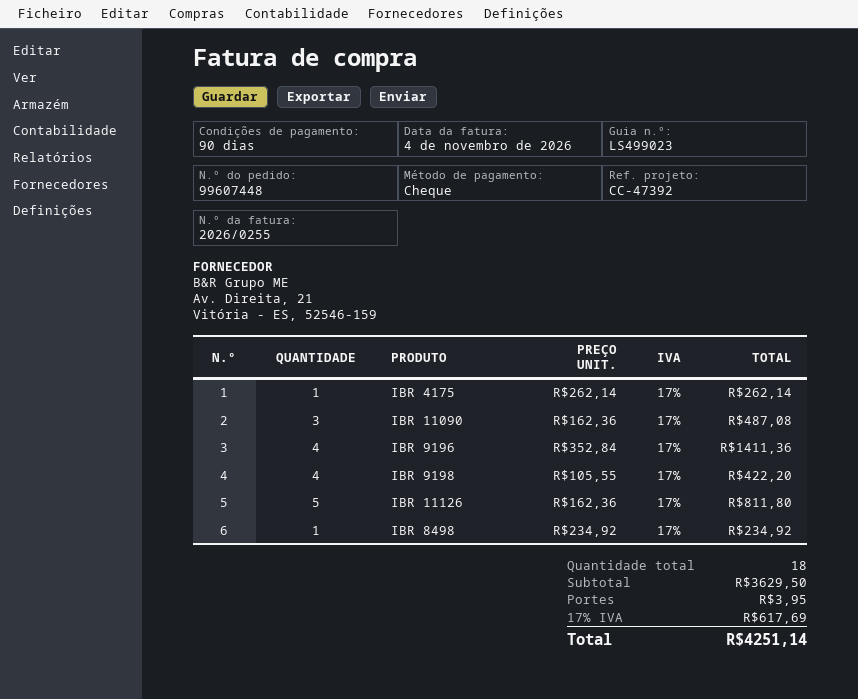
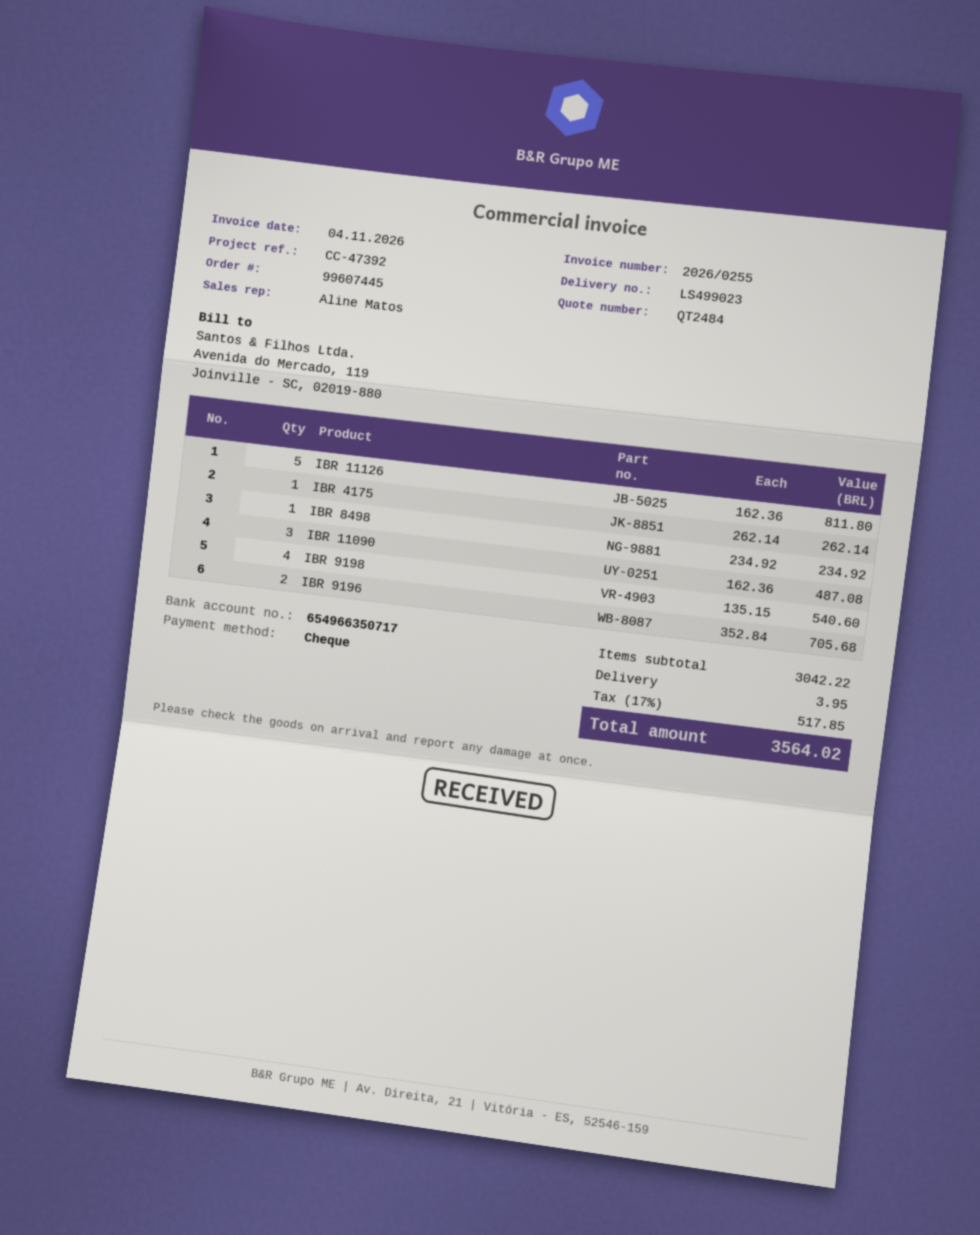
order number: 99607448 -> 99607445
IBR 9196: 4 x 352.84 = 1411.36 -> 2 x 352.84 = 705.68
IBR 9198: 4 x 105.55 = 422.20 -> 4 x 135.15 = 540.60
subtotal: 3629.50 -> 3042.22
tax: 17% = 617.69 -> 17% = 517.85
total: 4251.14 -> 3564.02

